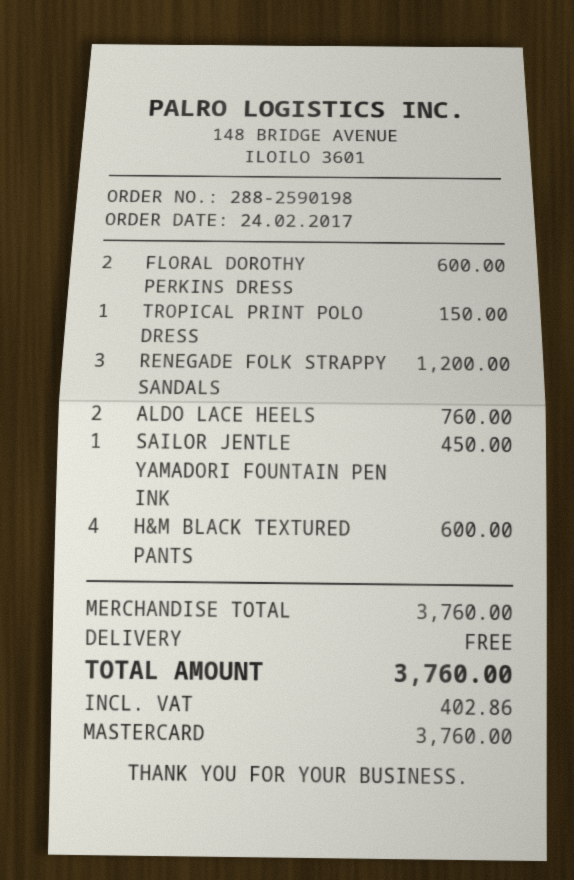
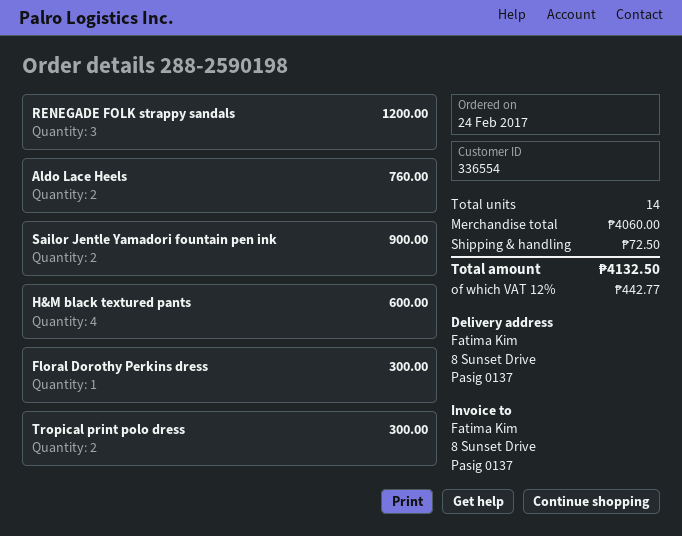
FLORAL DOROTHY PERKINS DRESS: 2 for 600.00 -> 1 for 300.00
TROPICAL PRINT POLO DRESS: 1 for 150.00 -> 2 for 300.00
SAILOR JENTLE YAMADORI FOUNTAIN PEN INK: 1 for 450.00 -> 2 for 900.00
subtotal: 3760.00 -> 4060.00
shipping: 0.00 -> 72.50
tax: 402.86 -> 442.77
total: 3760.00 -> 4132.50

